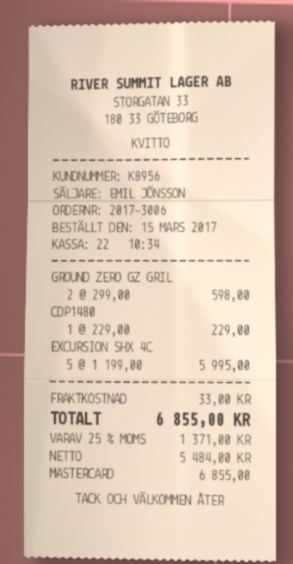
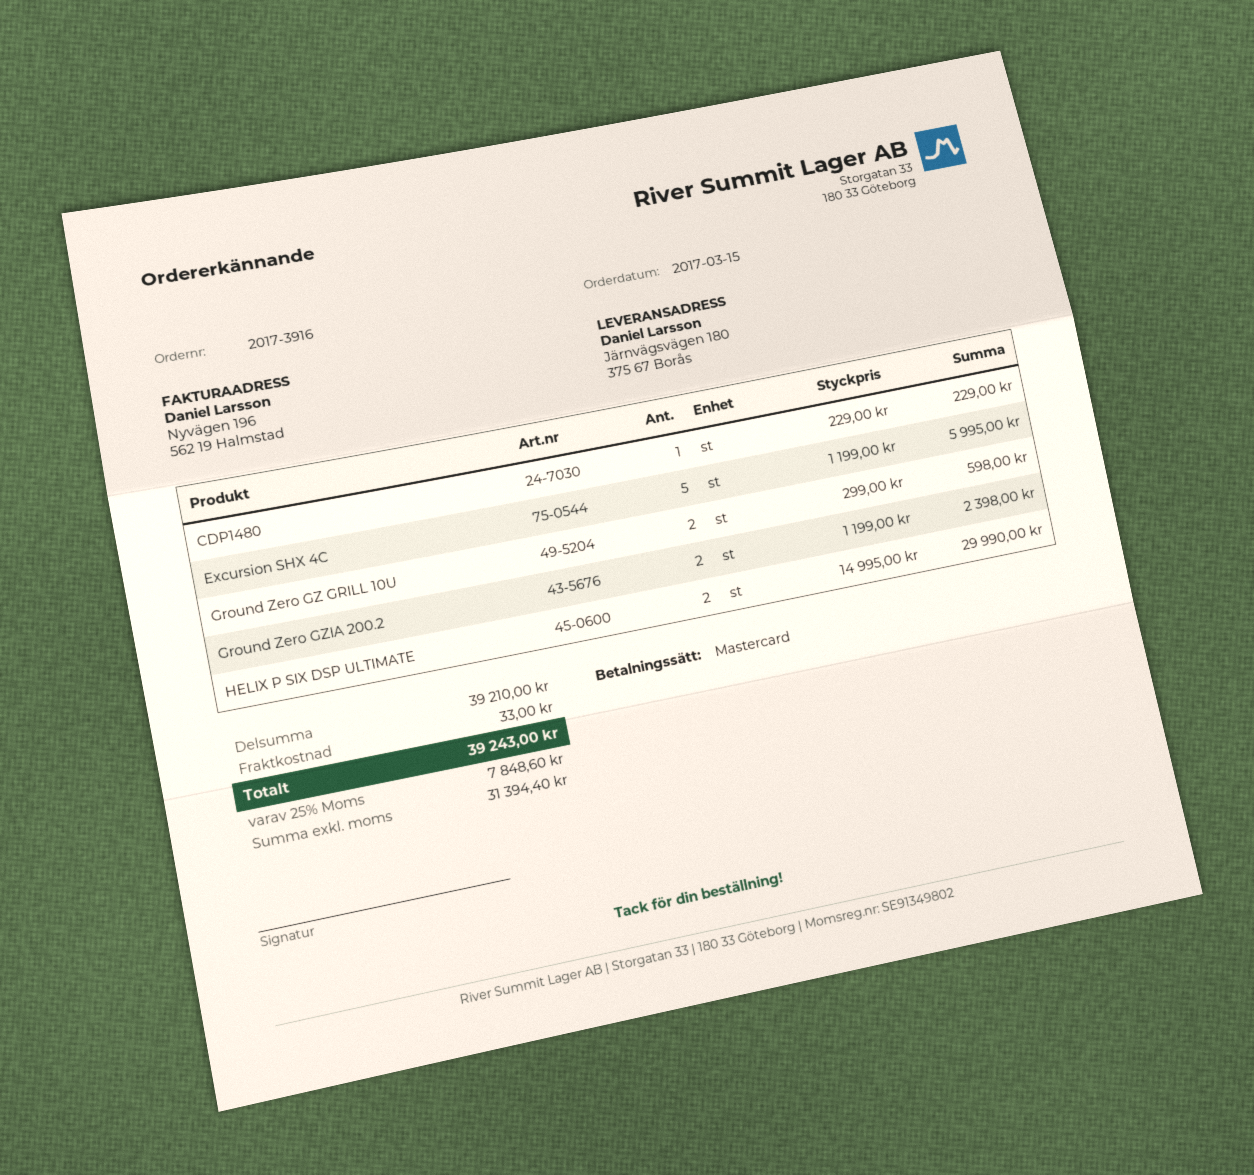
order number: 2017-3006 -> 2017-3916
Ground Zero GZIA 200.2: none -> 2 x 1199.00 = 2398.00
HELIX P SIX DSP ULTIMATE: none -> 2 x 14995.00 = 29990.00
net: 5484.00 -> 31394.40
tax: 25% = 1371.00 -> 25% = 7848.60
total: 6855.00 -> 39243.00

